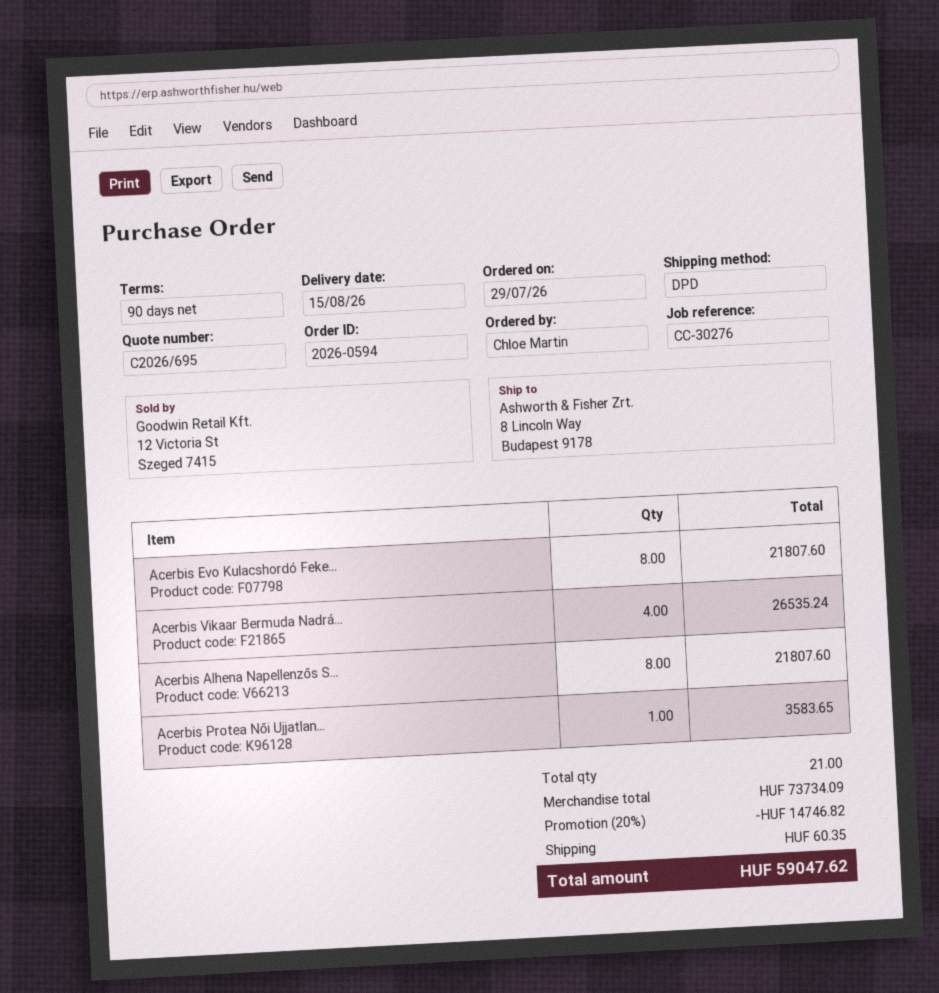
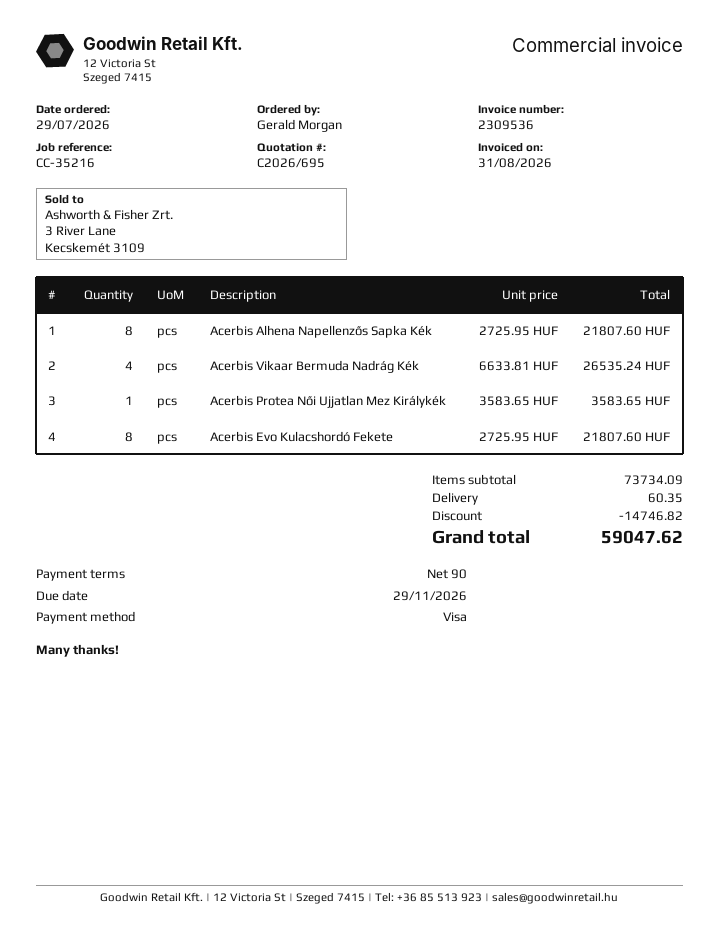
reference: CC-30276 -> CC-35216
ordered by: Chloe Martin -> Gerald Morgan

